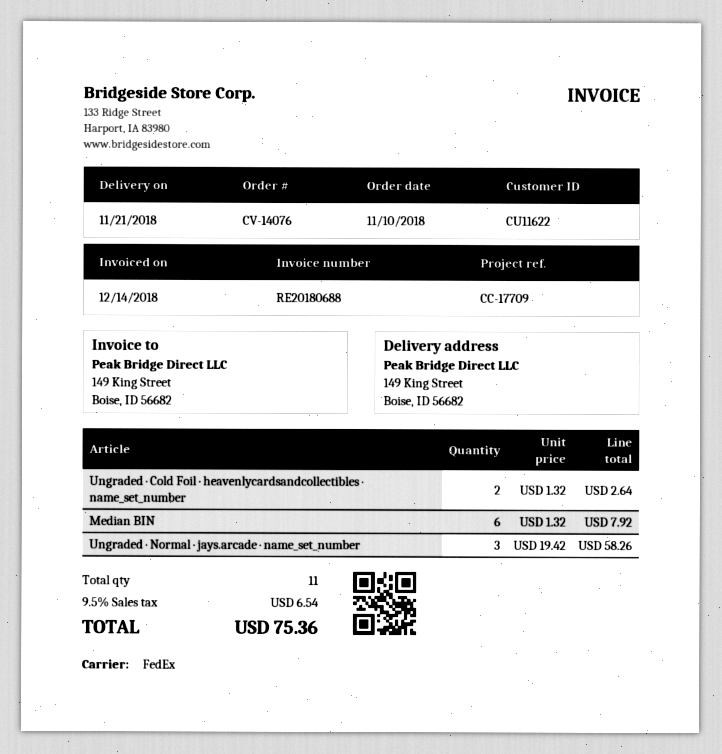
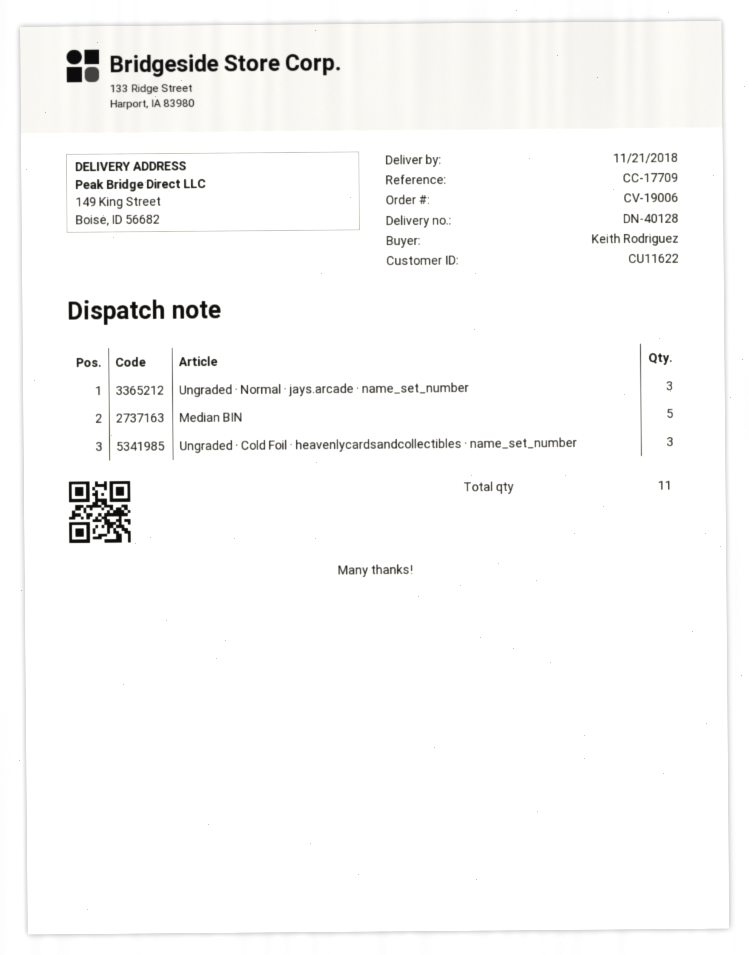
order number: CV-14076 -> CV-19006
Ungraded · Cold Foil · heavenlycardsandcollectibles · name_set_number: 2 -> 3
Median BIN: 6 -> 5

